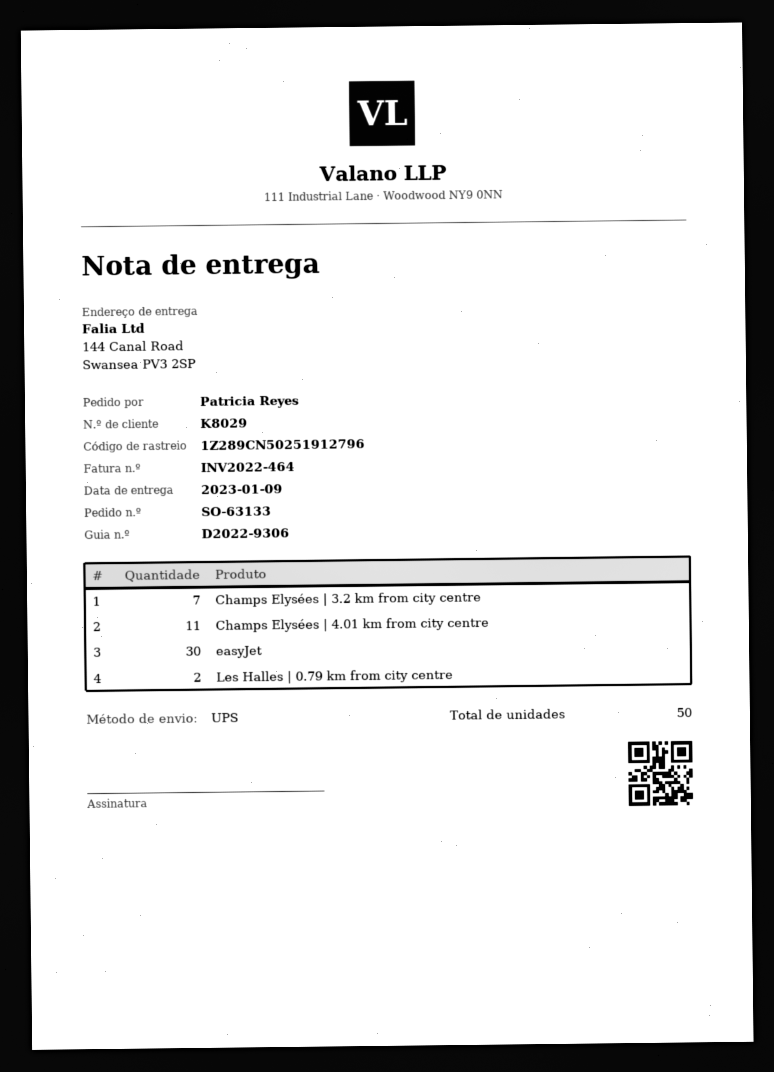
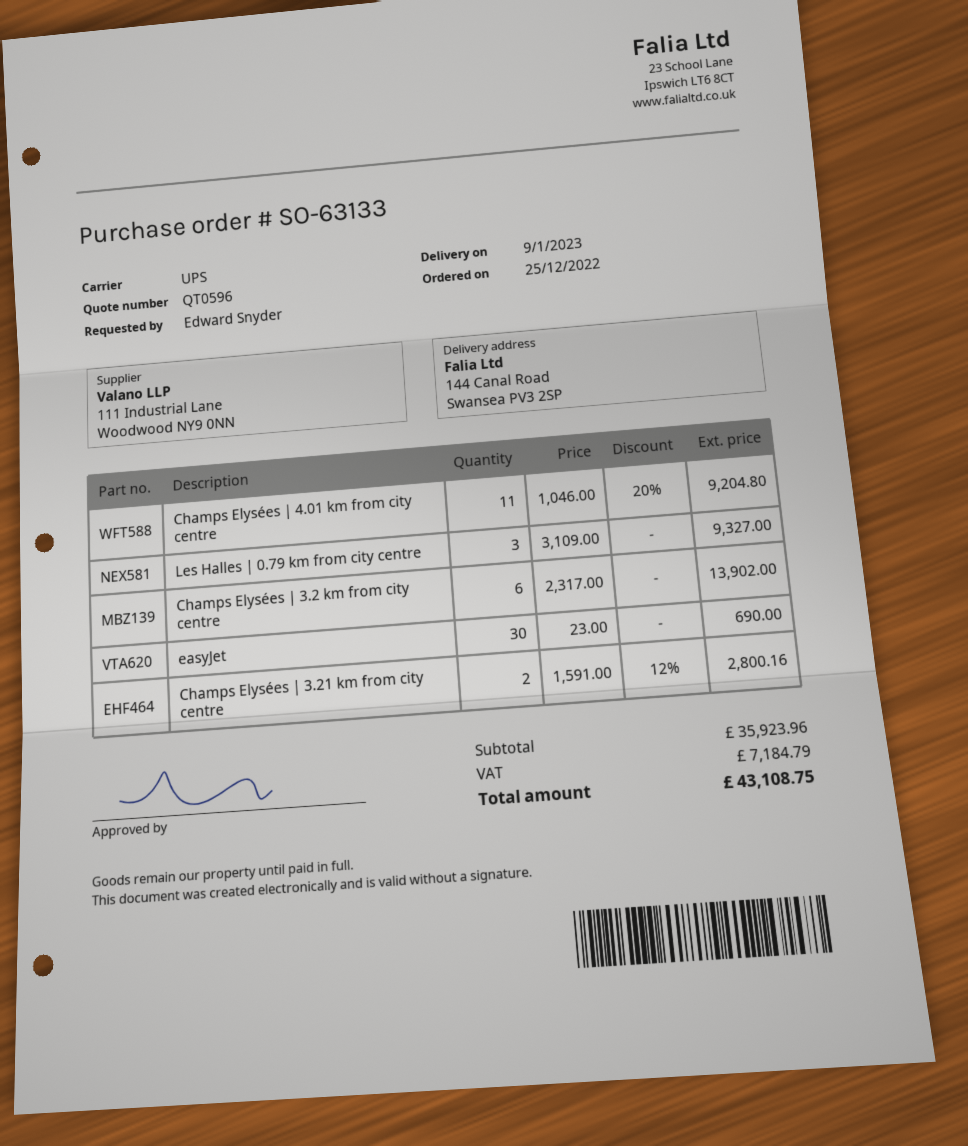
ordered by: Patricia Reyes -> Edward Snyder
Champs Elysées | 3.2 km from city centre: 7 -> 6
Les Halles | 0.79 km from city centre: 2 -> 3
Champs Elysées | 3.21 km from city centre: none -> 2

